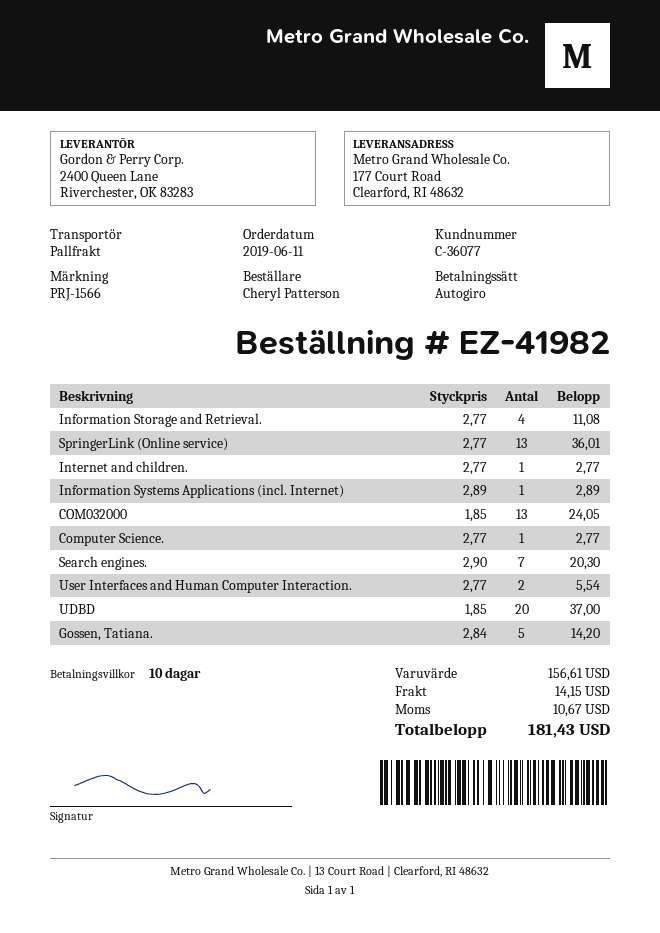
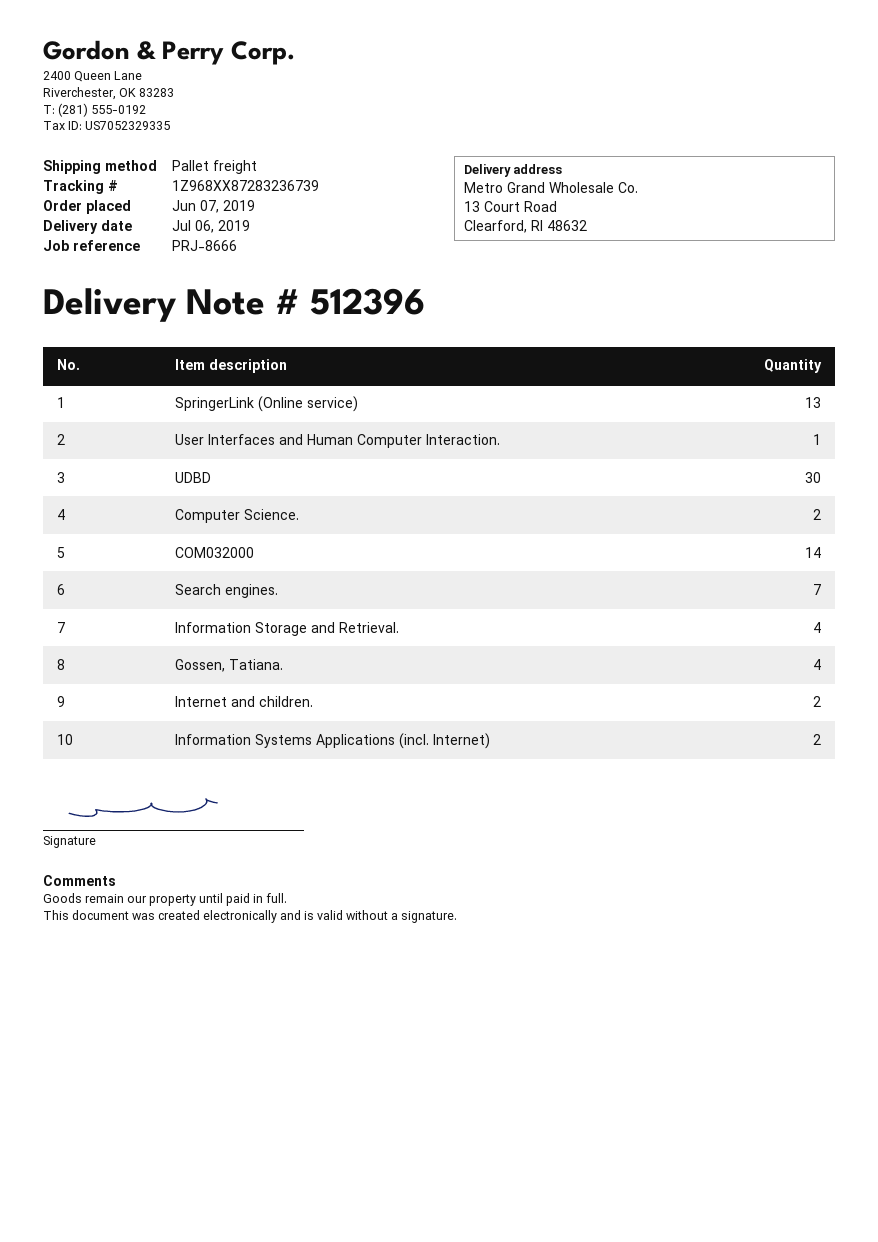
order date: 2019-06-11 -> 2019-06-07
reference: PRJ-1566 -> PRJ-8666
ship to: 177 Court Road, Clearford, RI 48632 -> 13 Court Road, Clearford, RI 48632
Internet and children.: 1 -> 2
Information Systems Applications (incl. Internet): 1 -> 2
COM032000: 13 -> 14
Computer Science.: 1 -> 2
User Interfaces and Human Computer Interaction.: 2 -> 1
UDBD: 20 -> 30
Gossen, Tatiana.: 5 -> 4

